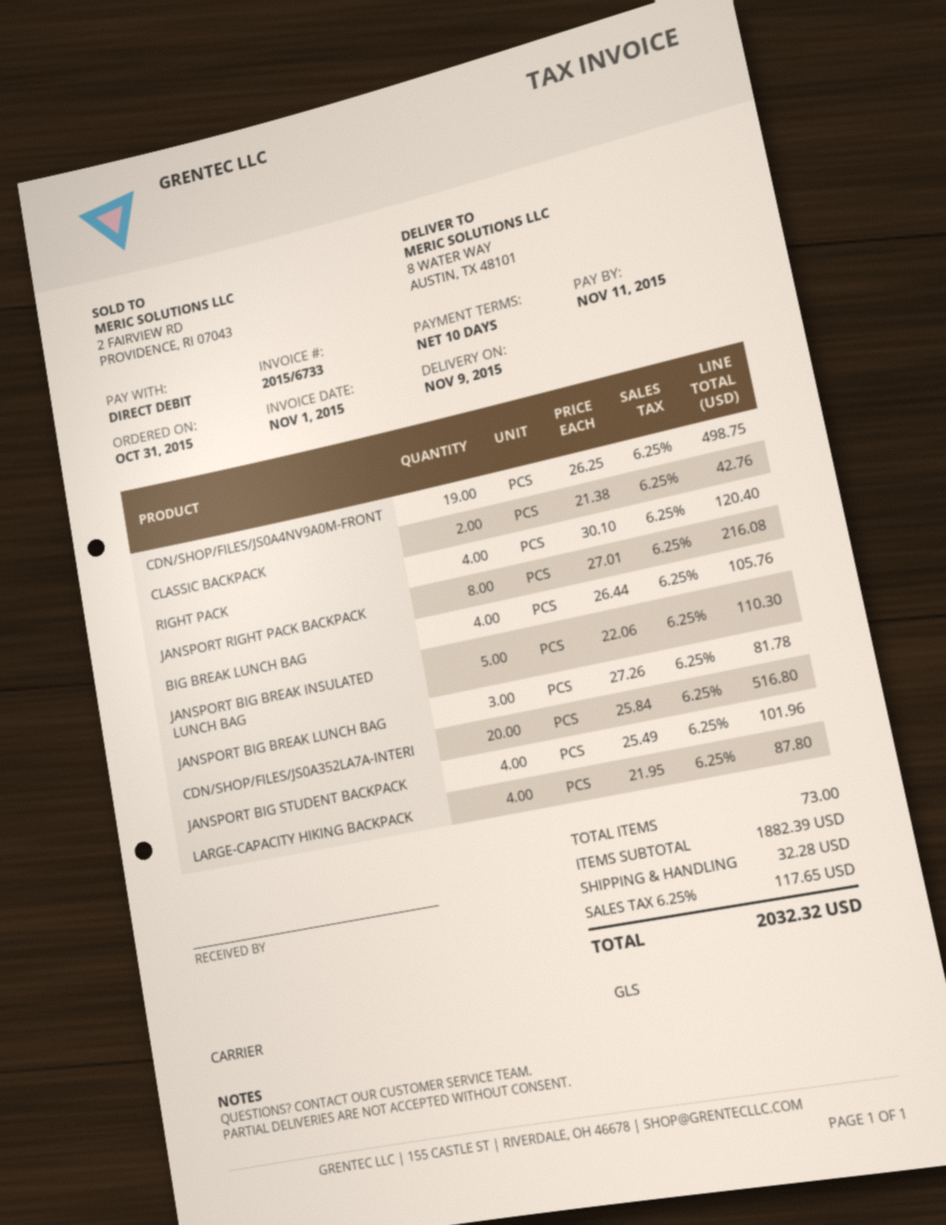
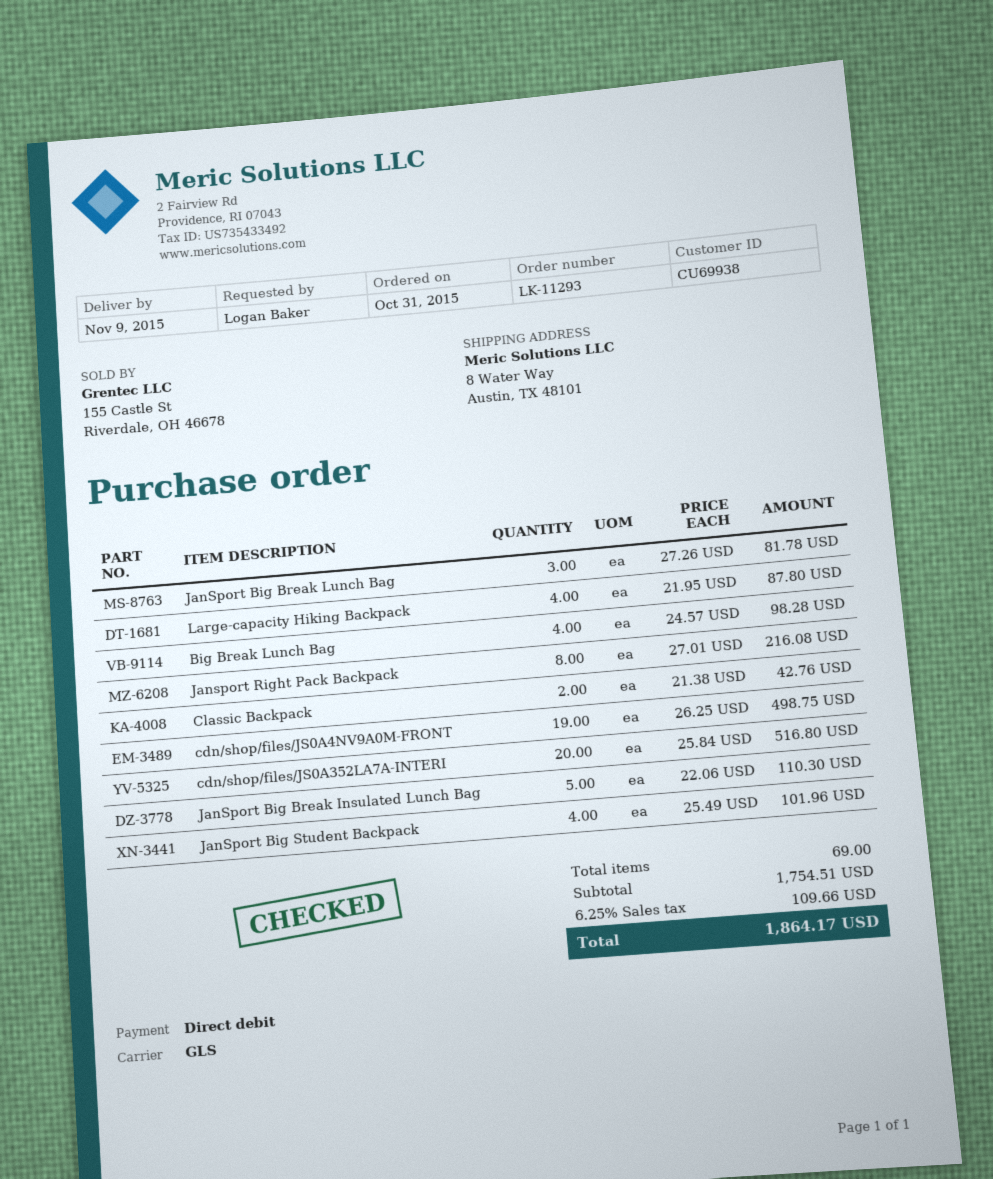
RIGHT PACK: 4 x 30.10 = 120.40 -> none
BIG BREAK LUNCH BAG: 4 x 26.44 = 105.76 -> 4 x 24.57 = 98.28
total quantity: 73 -> 69
subtotal: 1882.39 -> 1754.51
shipping: 32.28 -> none
tax: 6.25% = 117.65 -> 6.25% = 109.66
total: 2032.32 -> 1864.17

